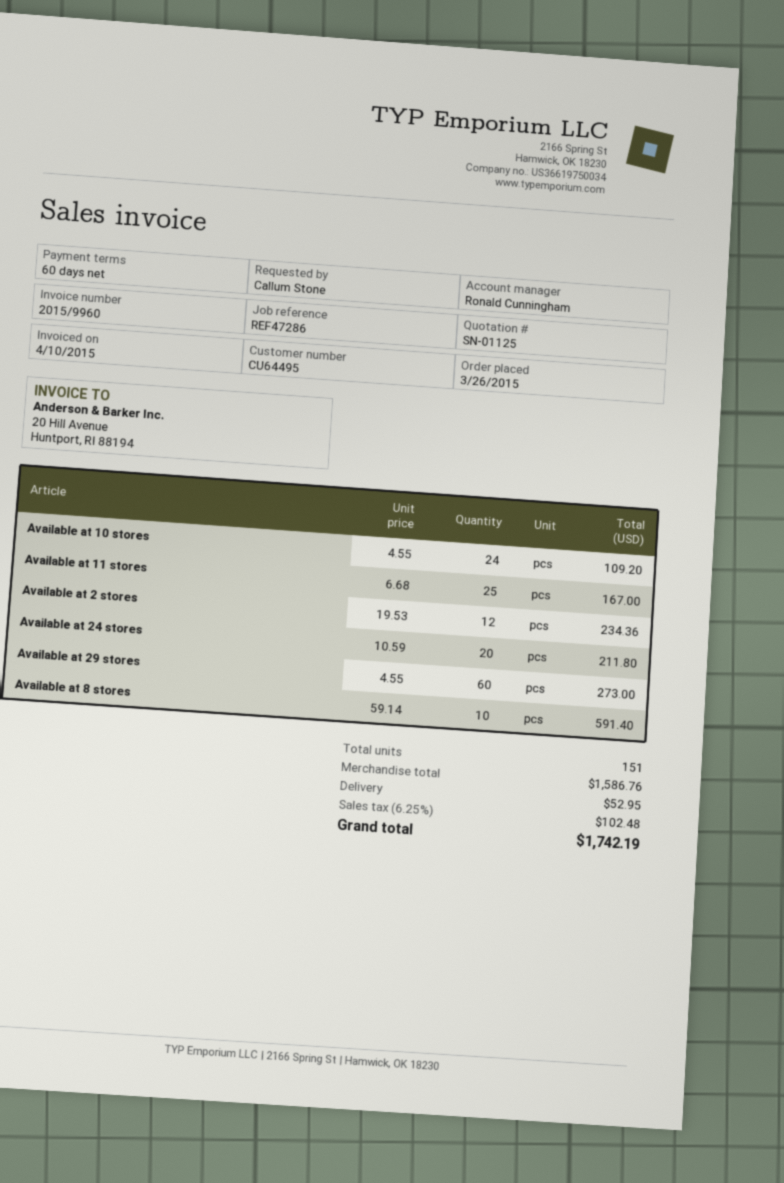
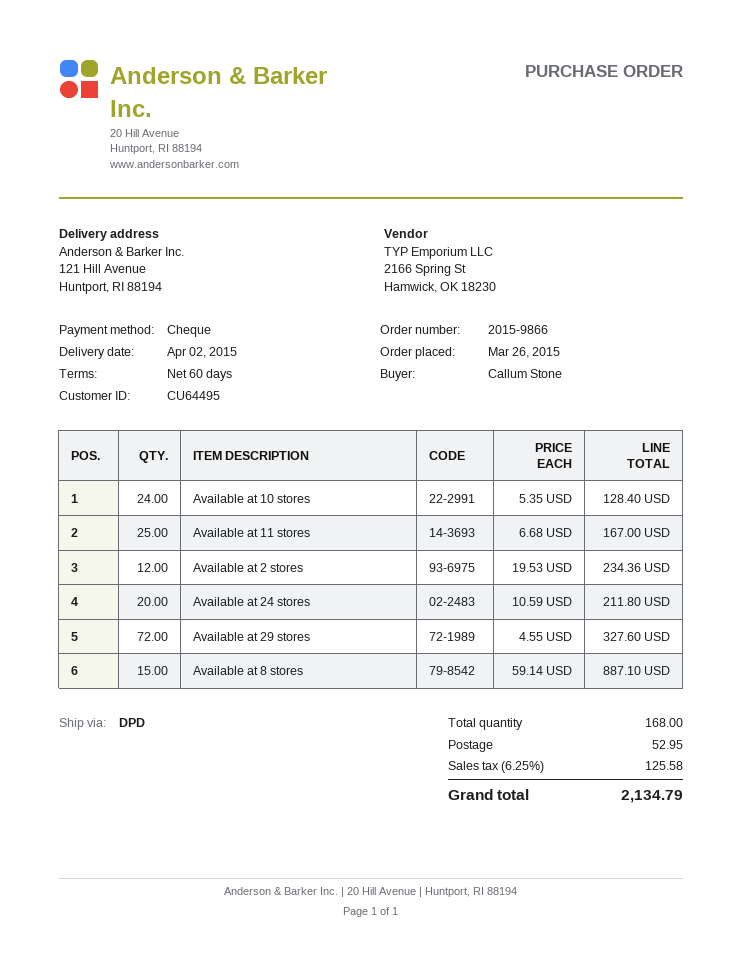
Available at 10 stores: 24 x 4.55 = 109.20 -> 24 x 5.35 = 128.40
Available at 29 stores: 60 x 4.55 = 273.00 -> 72 x 4.55 = 327.60
Available at 8 stores: 10 x 59.14 = 591.40 -> 15 x 59.14 = 887.10
total quantity: 151 -> 168
tax: 6.25% = 102.48 -> 6.25% = 125.58
total: 1742.19 -> 2134.79

